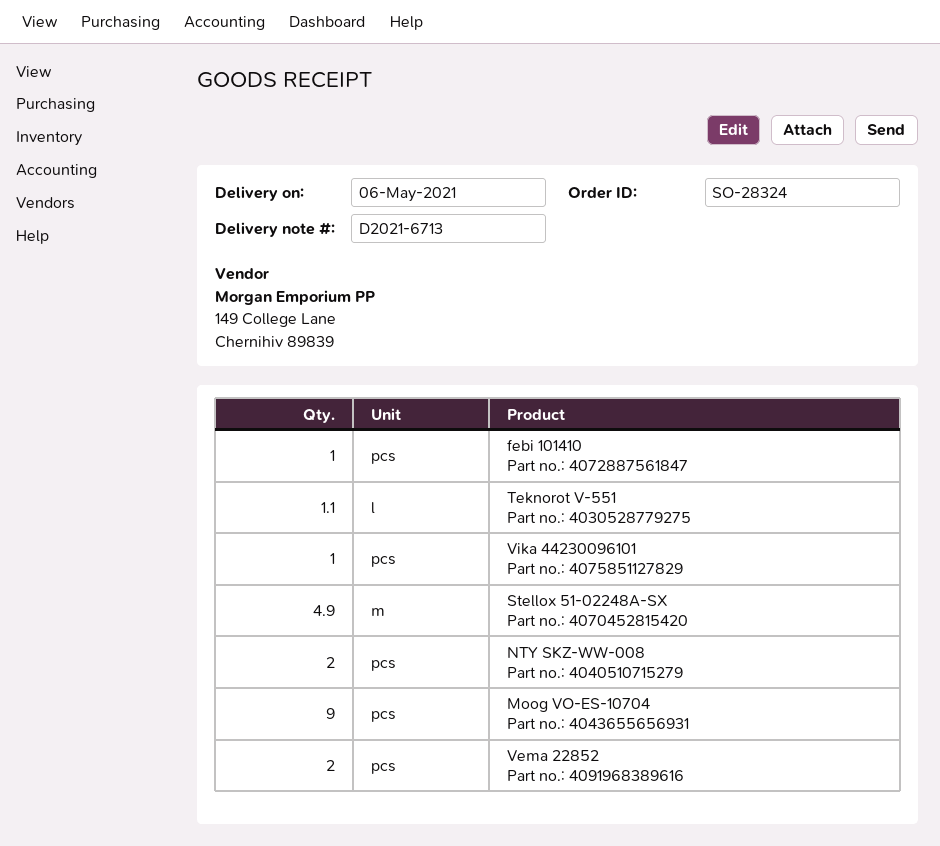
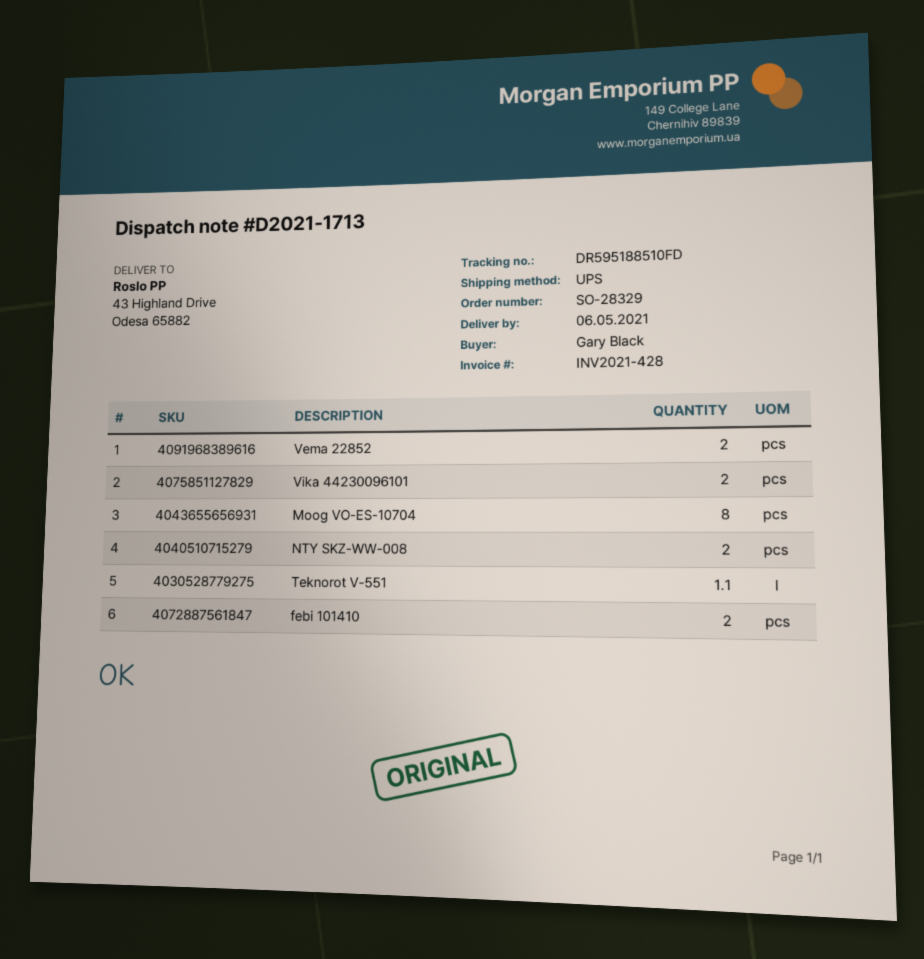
order number: SO-28324 -> SO-28329
delivery note number: D2021-6713 -> D2021-1713
febi 101410: 1 -> 2
Vika 44230096101: 1 -> 2
Stellox 51-02248A-SX: 4.9 -> none
Moog VO-ES-10704: 9 -> 8

